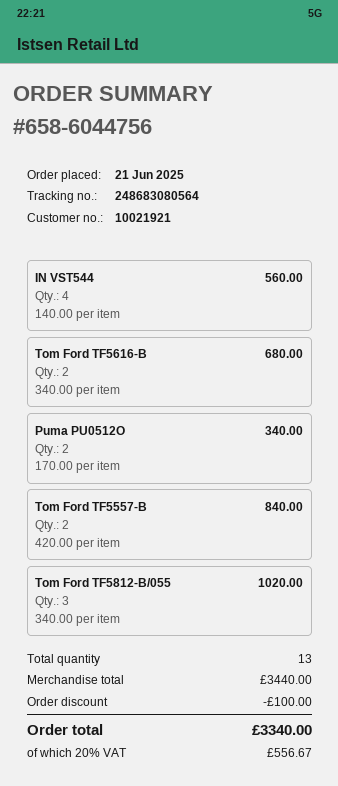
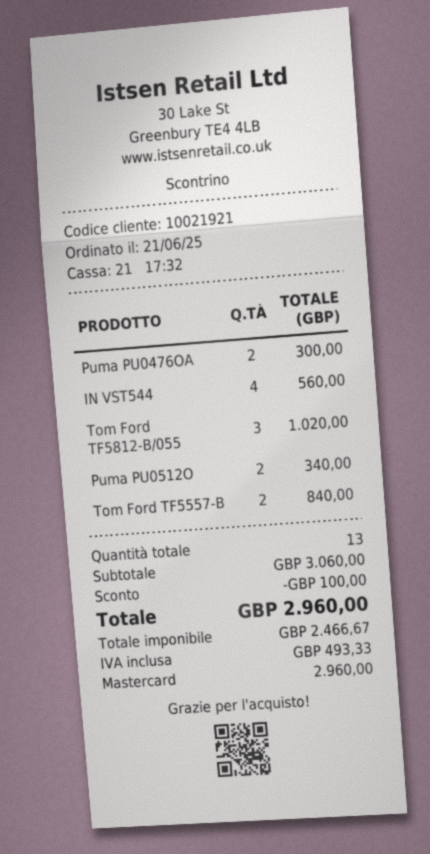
Tom Ford TF5616-B: 2 for 680.00 -> none
Puma PU0476OA: none -> 2 for 300.00
subtotal: 3440.00 -> 3060.00
tax: 556.67 -> 493.33
total: 3340.00 -> 2960.00

